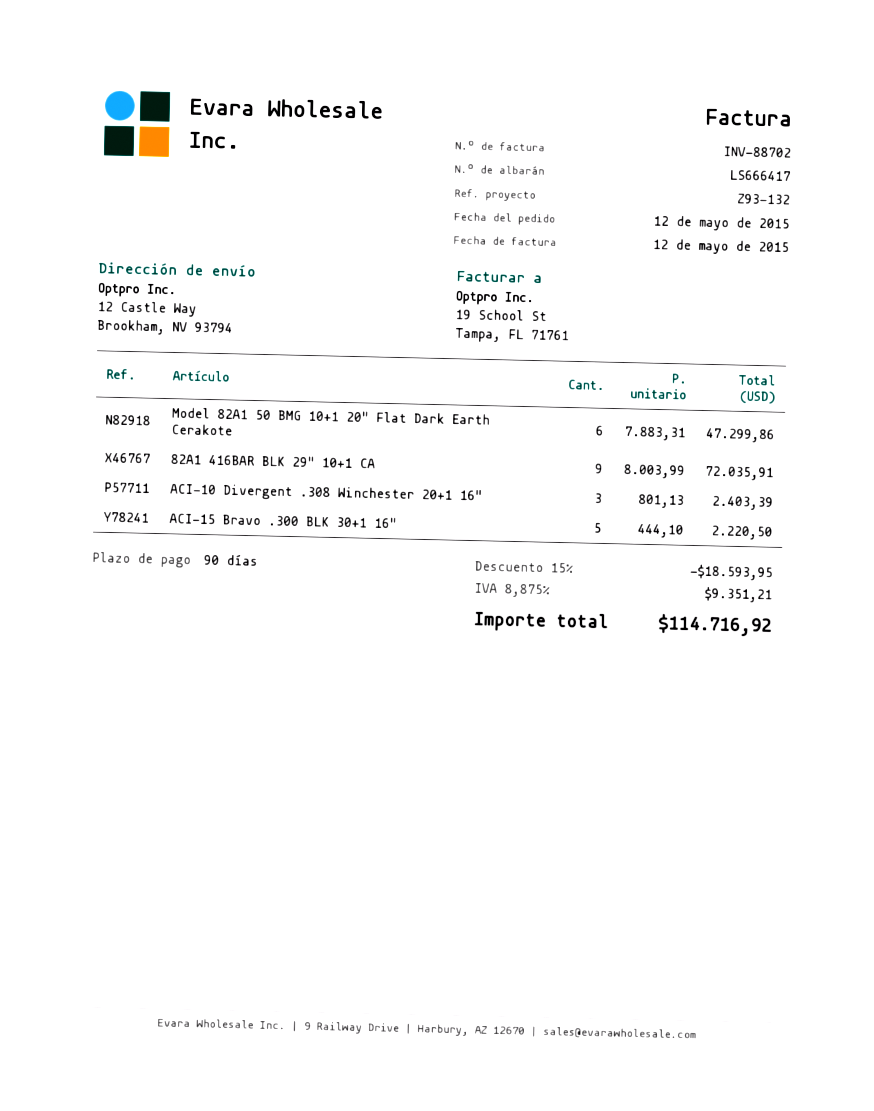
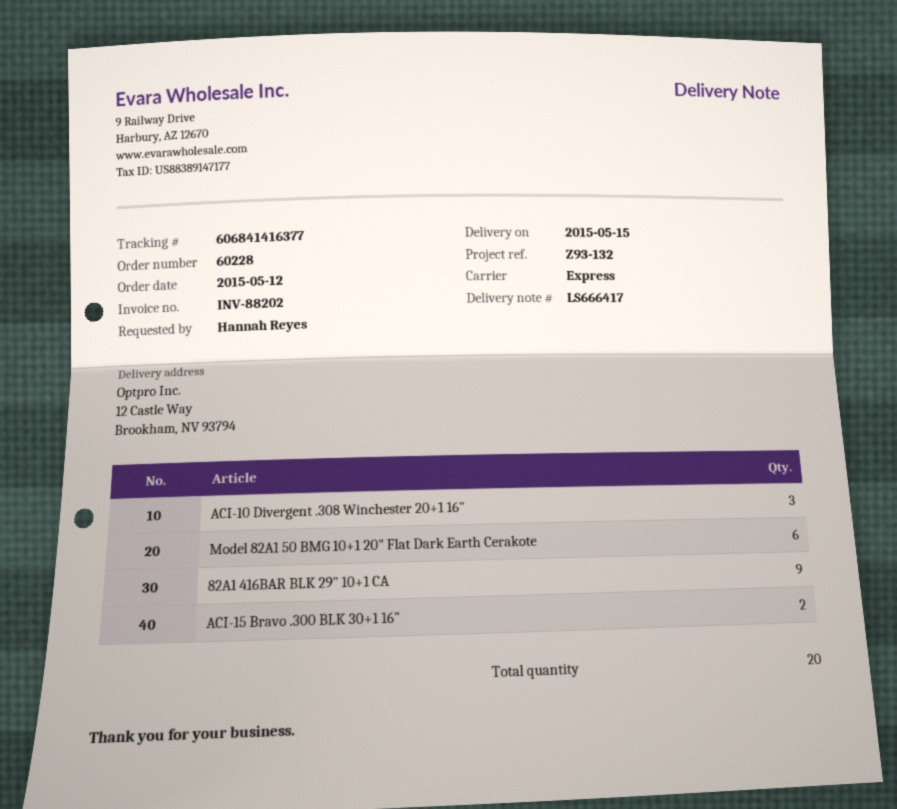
invoice number: INV-88702 -> INV-88202
ACI-15 Bravo .300 BLK 30+1 16": 5 -> 2

